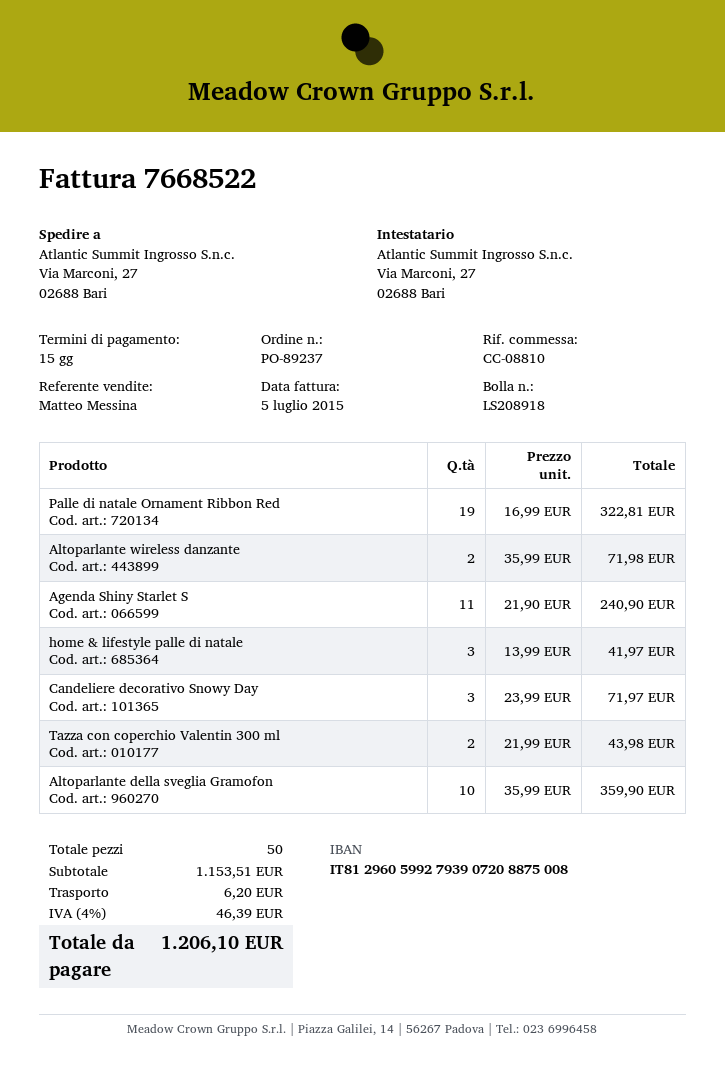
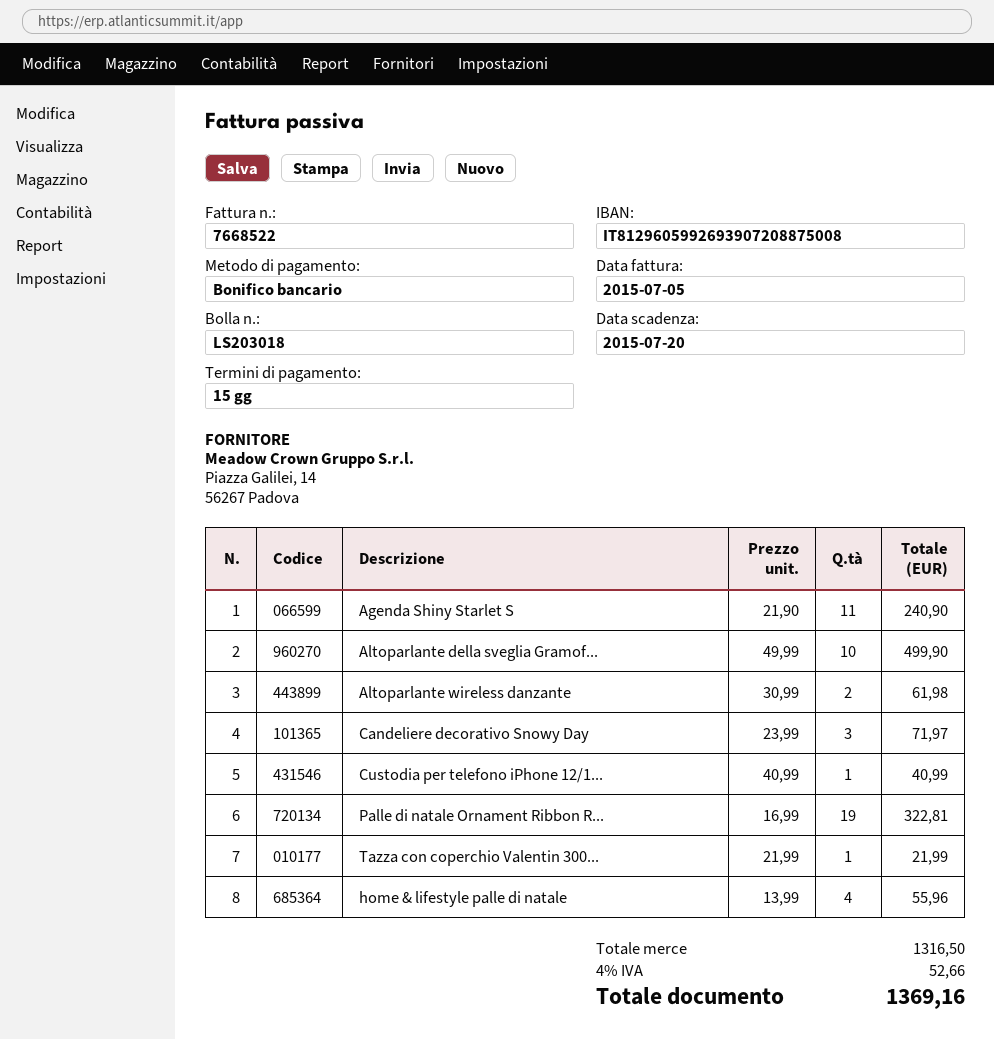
delivery note number: LS208918 -> LS203018
bank account: IT8129605992793907208875008 -> IT8129605992693907208875008
Altoparlante wireless danzante: 2 x 35.99 = 71.98 -> 2 x 30.99 = 61.98
home & lifestyle palle di natale: 3 x 13.99 = 41.97 -> 4 x 13.99 = 55.96
Tazza con coperchio Valentin 300 ml: 2 x 21.99 = 43.98 -> 1 x 21.99 = 21.99
Altoparlante della sveglia Gramofon: 10 x 35.99 = 359.90 -> 10 x 49.99 = 499.90
Custodia per telefono iPhone 12/1...: none -> 1 x 40.99 = 40.99
subtotal: 1153.51 -> 1316.50
shipping: 6.20 -> none
tax: 4% = 46.39 -> 4% = 52.66
total: 1206.10 -> 1369.16

